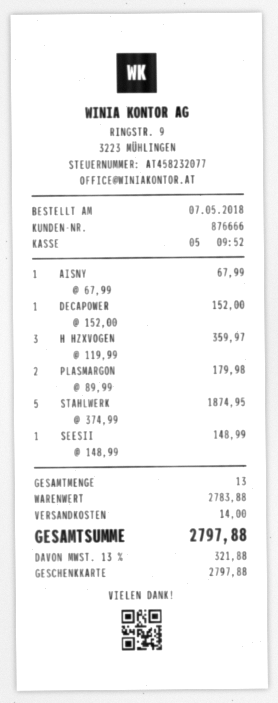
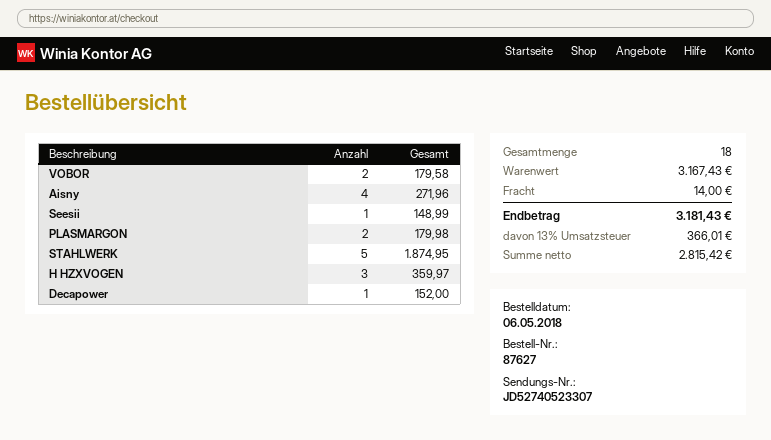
order date: 2018-05-07 -> 2018-05-06
AISNY: 1 for 67.99 -> 4 for 271.96
VOBOR: none -> 2 for 179.58
total quantity: 13 -> 18
subtotal: 2783.88 -> 3167.43
tax: 13% = 321.88 -> 13% = 366.01
total: 2797.88 -> 3181.43

